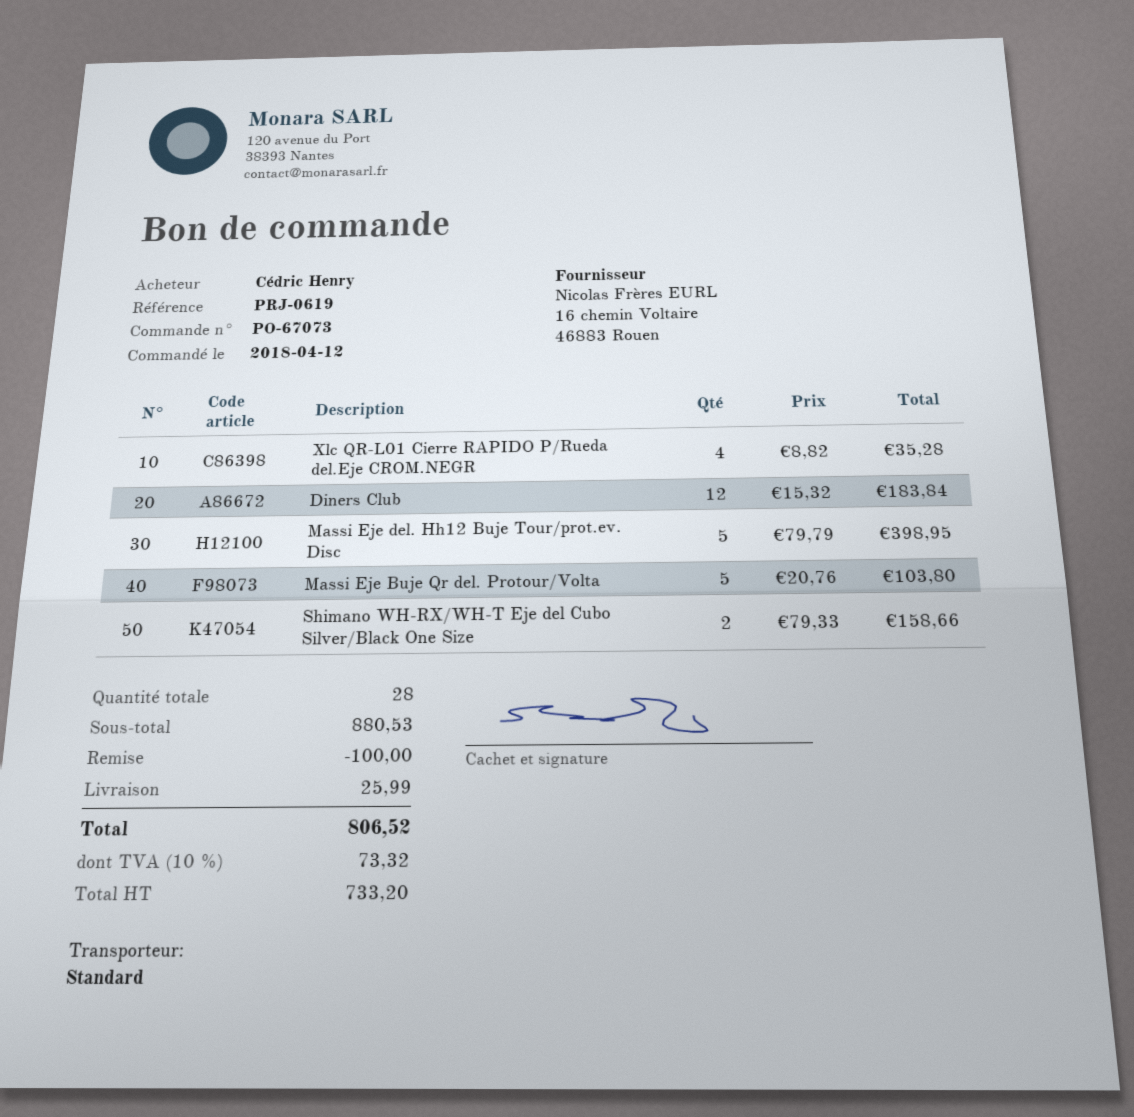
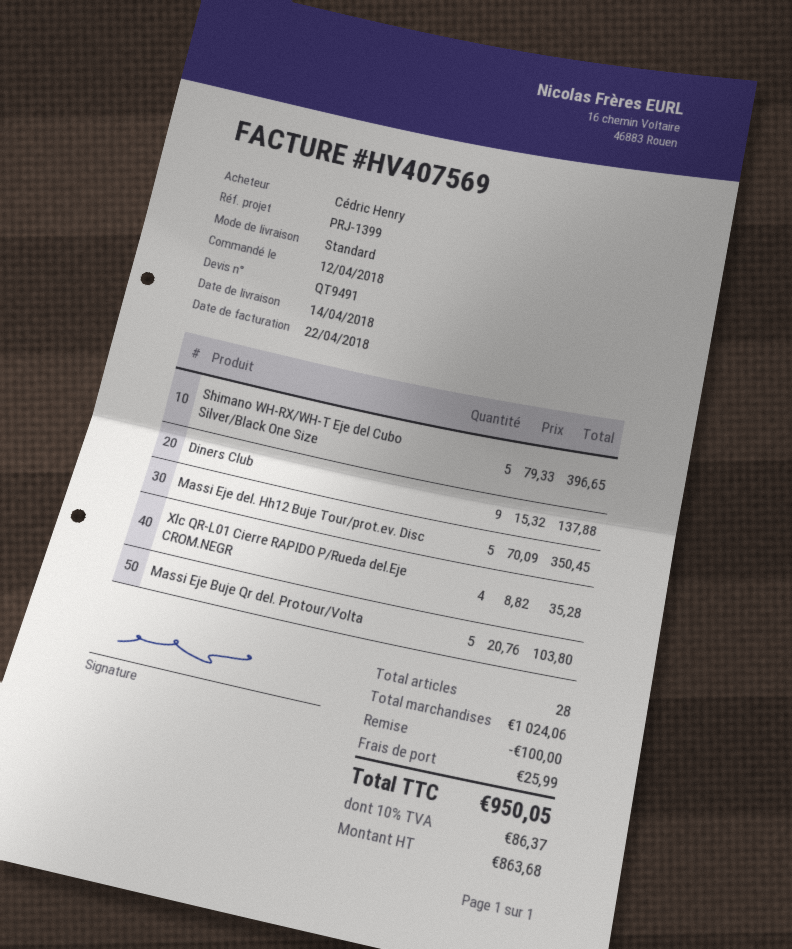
reference: PRJ-0619 -> PRJ-1399
Diners Club: 12 x 15.32 = 183.84 -> 9 x 15.32 = 137.88
Massi Eje del. Hh12 Buje Tour/prot.ev. Disc: 5 x 79.79 = 398.95 -> 5 x 70.09 = 350.45
Shimano WH-RX/WH-T Eje del Cubo Silver/Black One Size: 2 x 79.33 = 158.66 -> 5 x 79.33 = 396.65
subtotal: 880.53 -> 1024.06
net: 733.20 -> 863.68
tax: 10% = 73.32 -> 10% = 86.37
total: 806.52 -> 950.05

